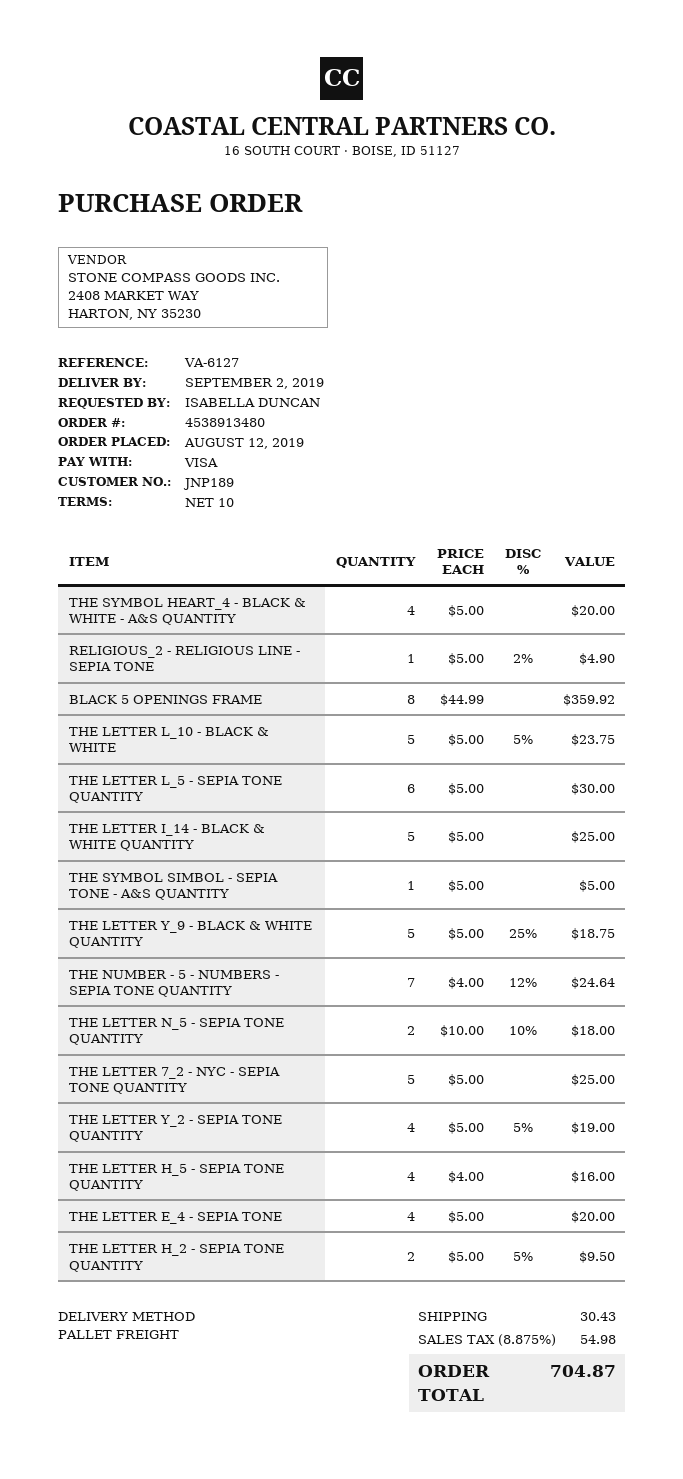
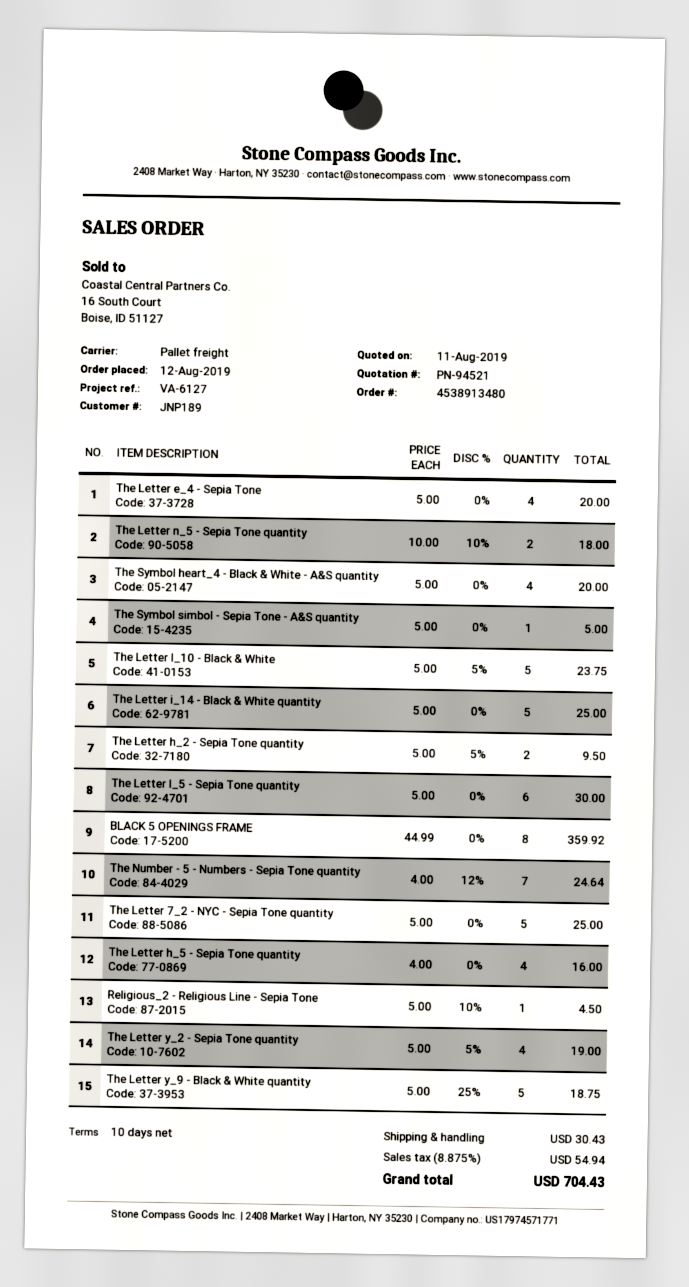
RELIGIOUS_2 - RELIGIOUS LINE - SEPIA TONE: 1 x 5.00 - 2% = 4.90 -> 1 x 5.00 - 10% = 4.50
tax: 8.875% = 54.98 -> 8.875% = 54.94
total: 704.87 -> 704.43

